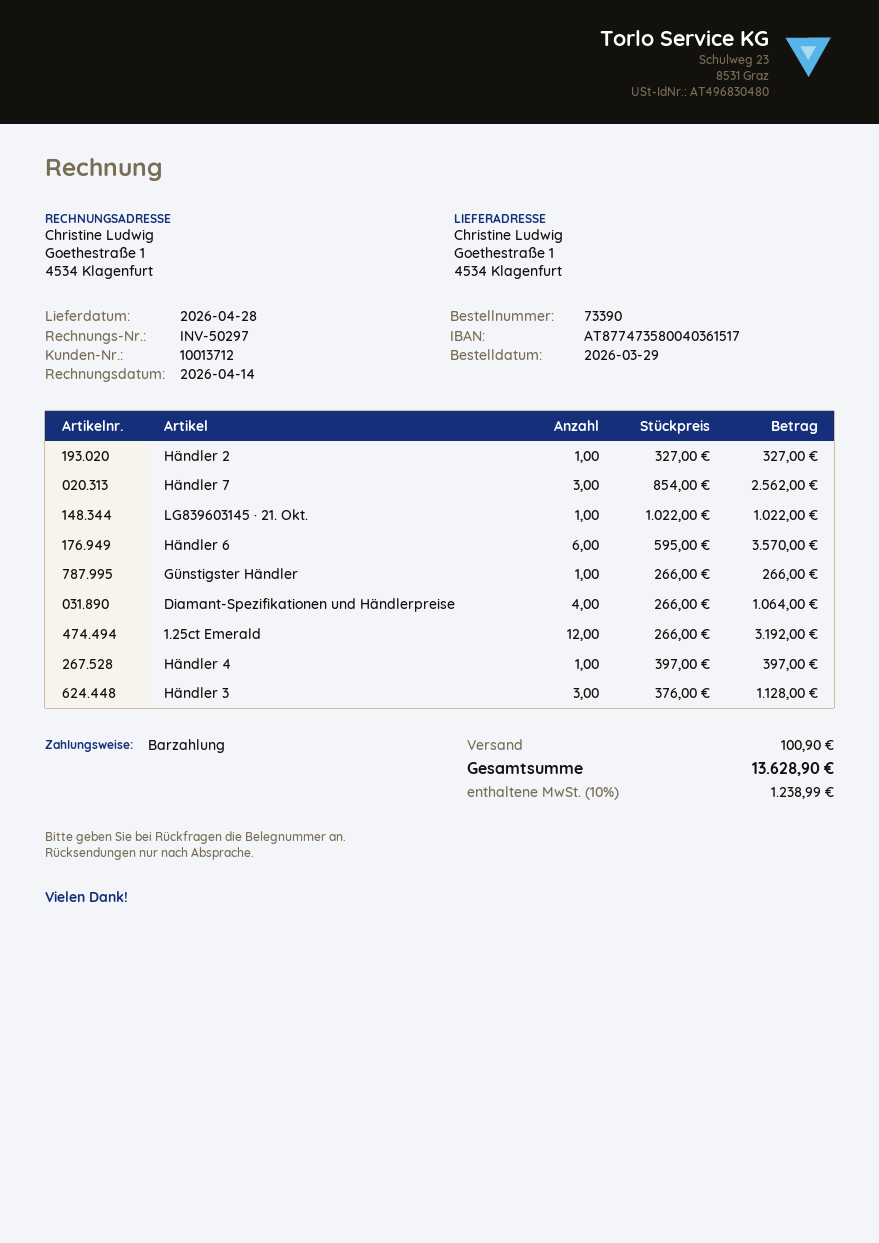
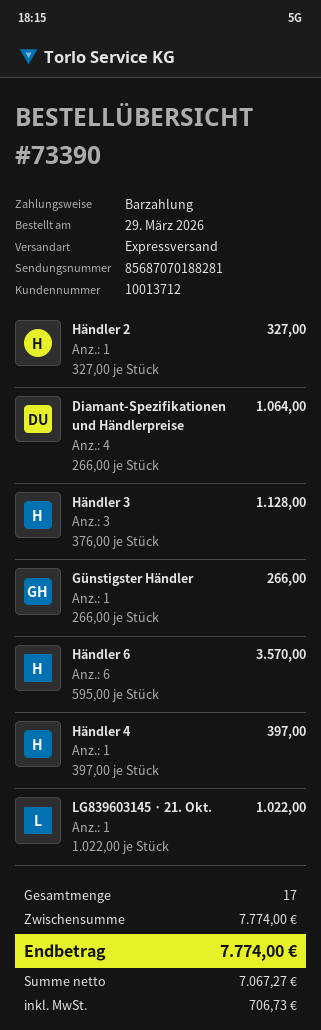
Händler 7: 3 x 854.00 = 2562.00 -> none
1.25ct Emerald: 12 x 266.00 = 3192.00 -> none
shipping: 100.90 -> none
tax: 1238.99 -> 706.73
total: 13628.90 -> 7774.00

